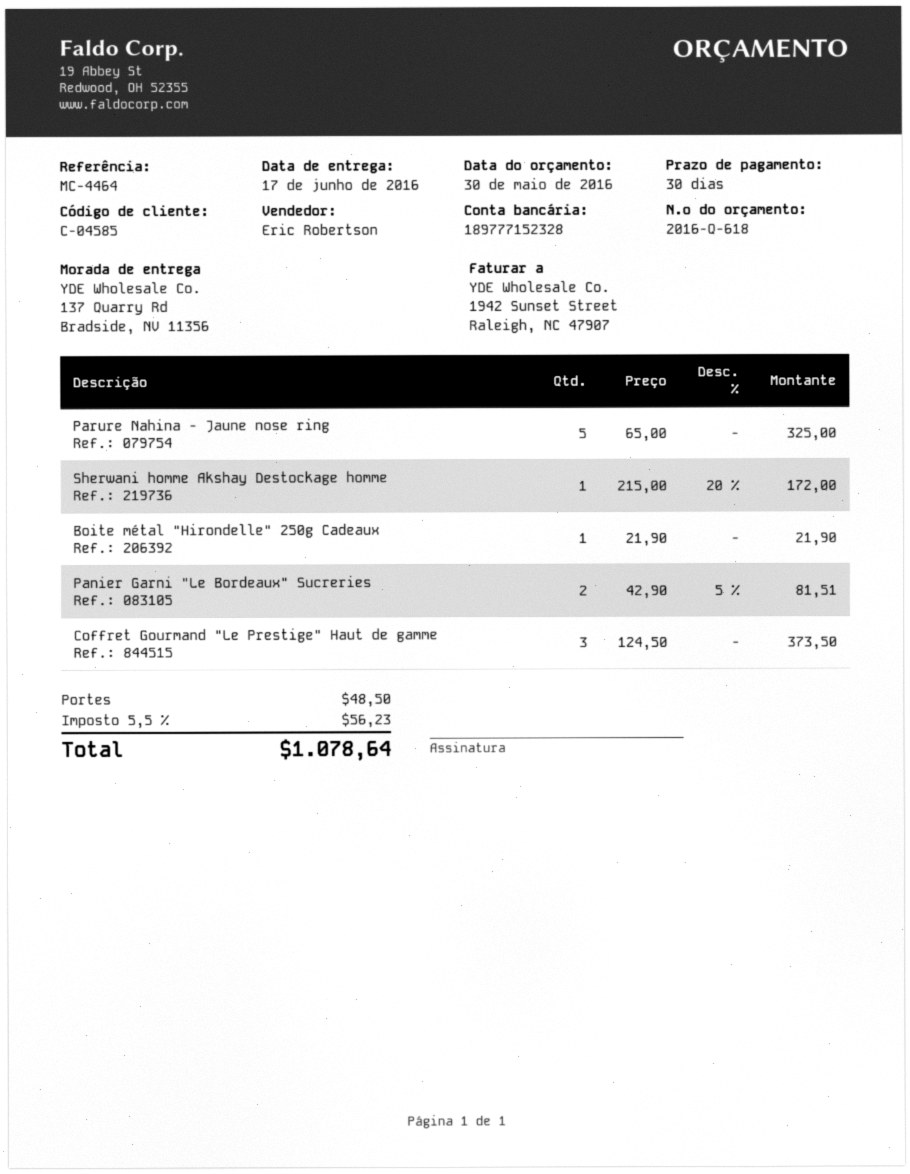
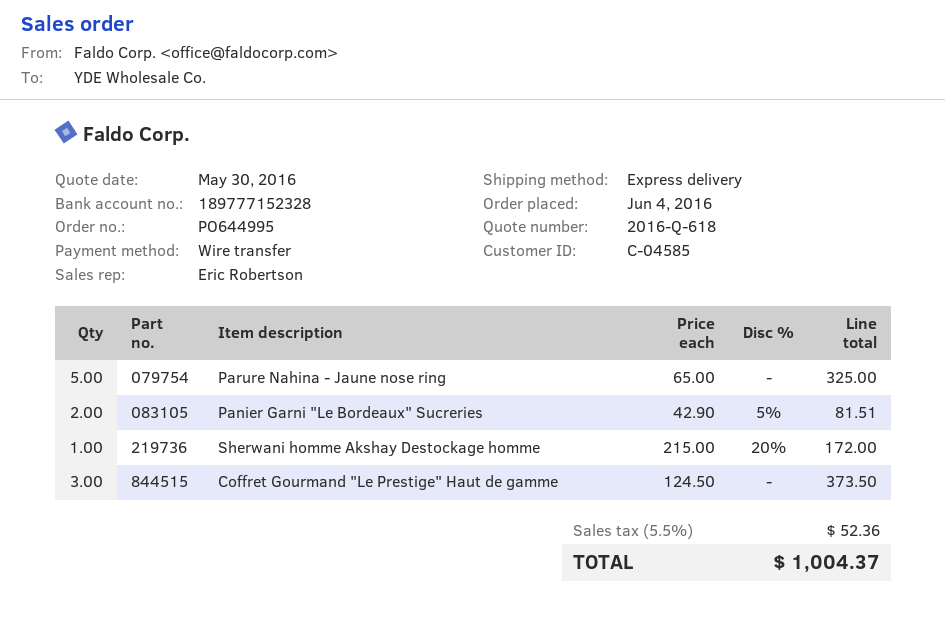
Boite métal "Hirondelle" 250g Cadeaux: 1 x 21.90 = 21.90 -> none
shipping: 48.50 -> none
tax: 5.5% = 56.23 -> 5.5% = 52.36
total: 1078.64 -> 1004.37

